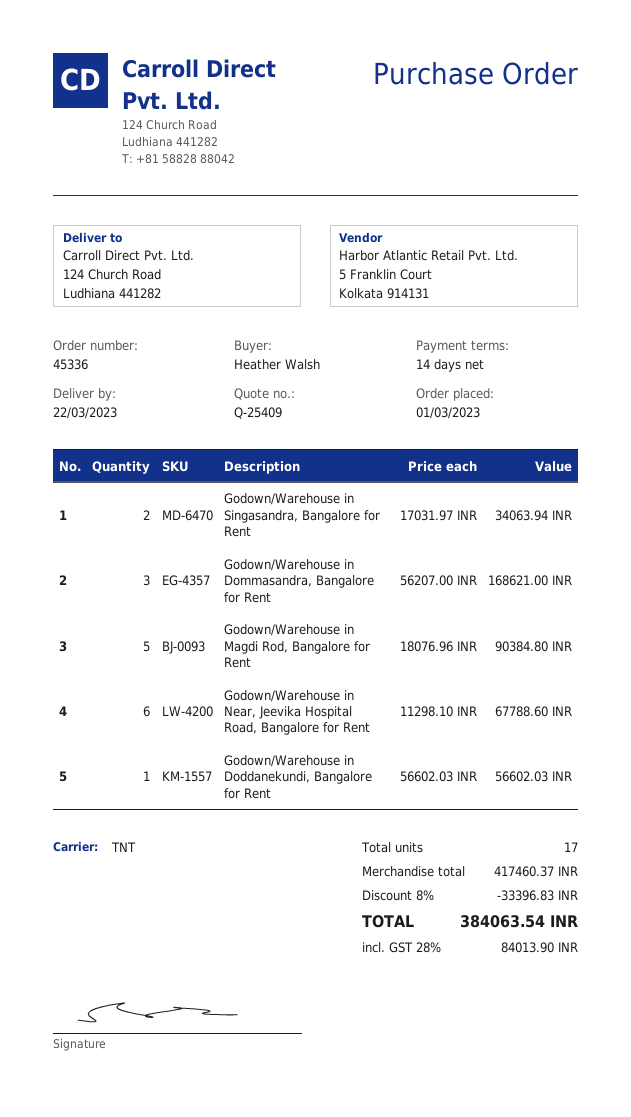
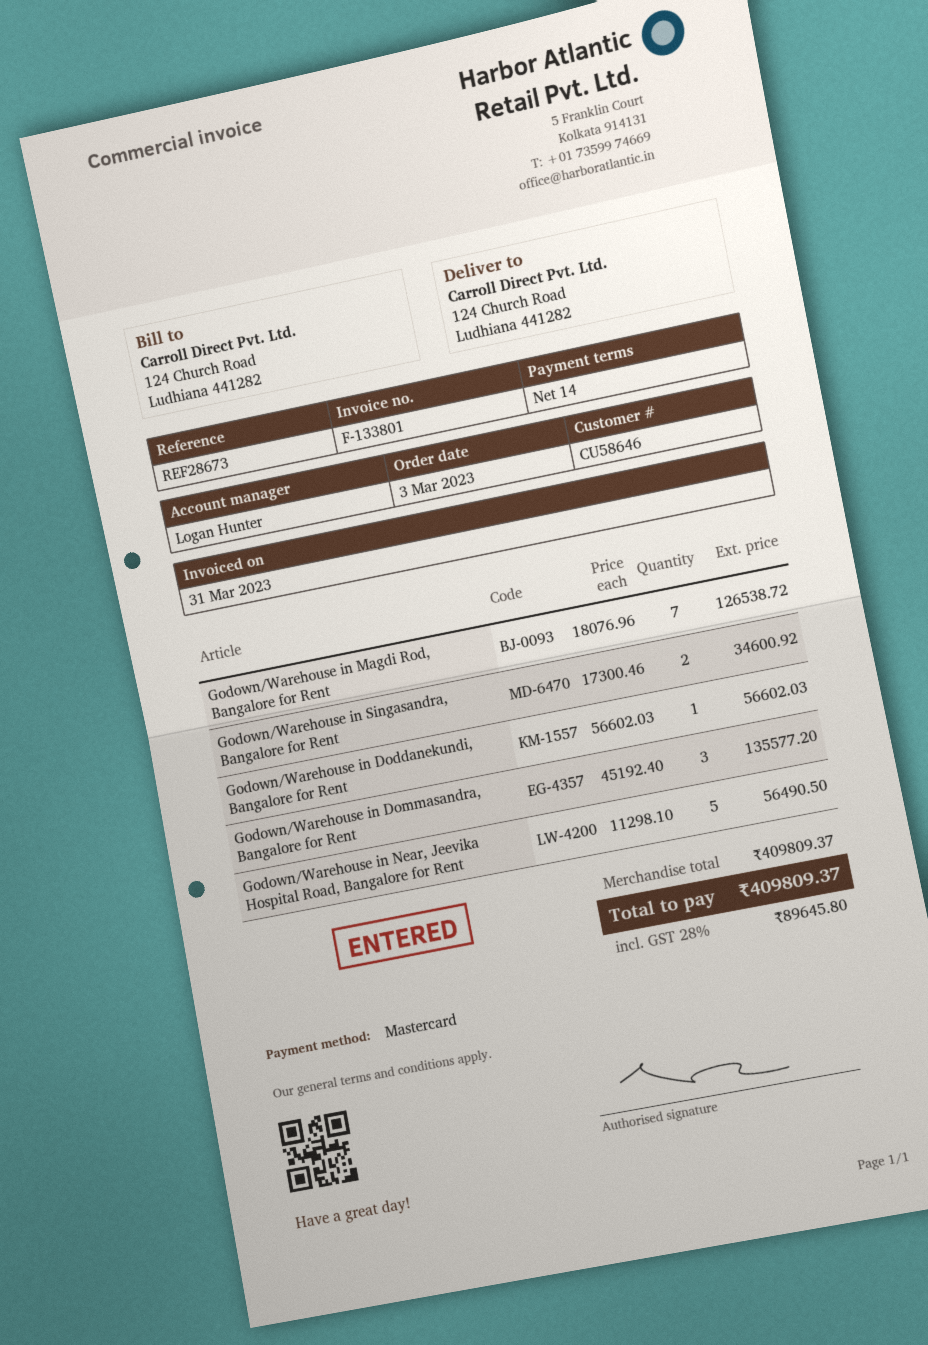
order date: 2023-03-01 -> 2023-03-03
Godown/Warehouse in Singasandra, Bangalore for Rent: 2 x 17031.97 = 34063.94 -> 2 x 17300.46 = 34600.92
Godown/Warehouse in Dommasandra, Bangalore for Rent: 3 x 56207.00 = 168621.00 -> 3 x 45192.40 = 135577.20
Godown/Warehouse in Magdi Rod, Bangalore for Rent: 5 x 18076.96 = 90384.80 -> 7 x 18076.96 = 126538.72
Godown/Warehouse in Near, Jeevika Hospital Road, Bangalore for Rent: 6 x 11298.10 = 67788.60 -> 5 x 11298.10 = 56490.50
subtotal: 417460.37 -> 409809.37
discount: 8% = 33396.83 -> none
tax: 28% = 84013.90 -> 28% = 89645.80
total: 384063.54 -> 409809.37

